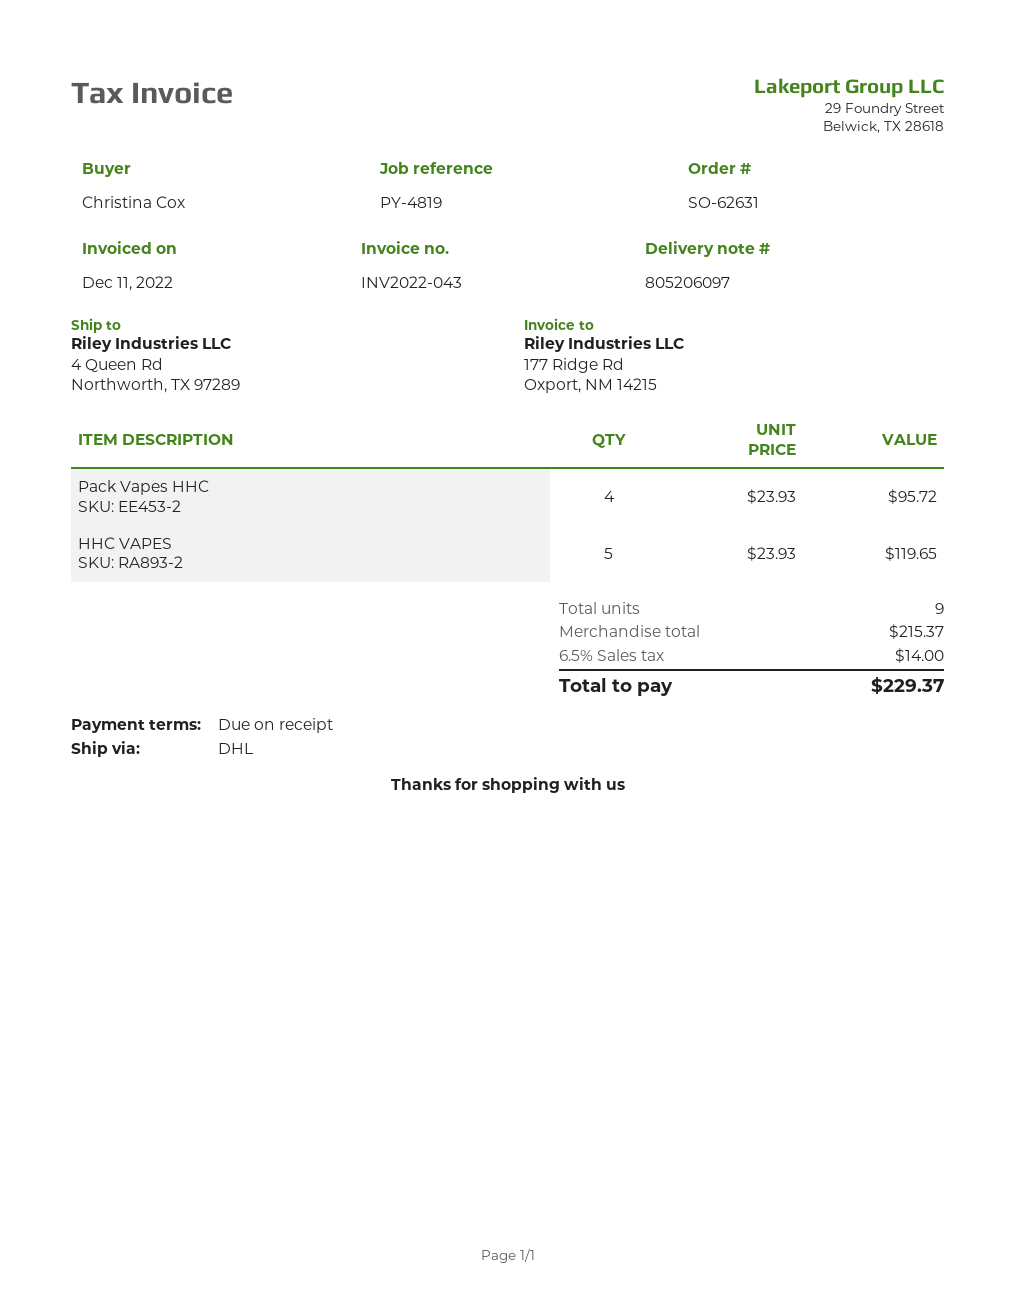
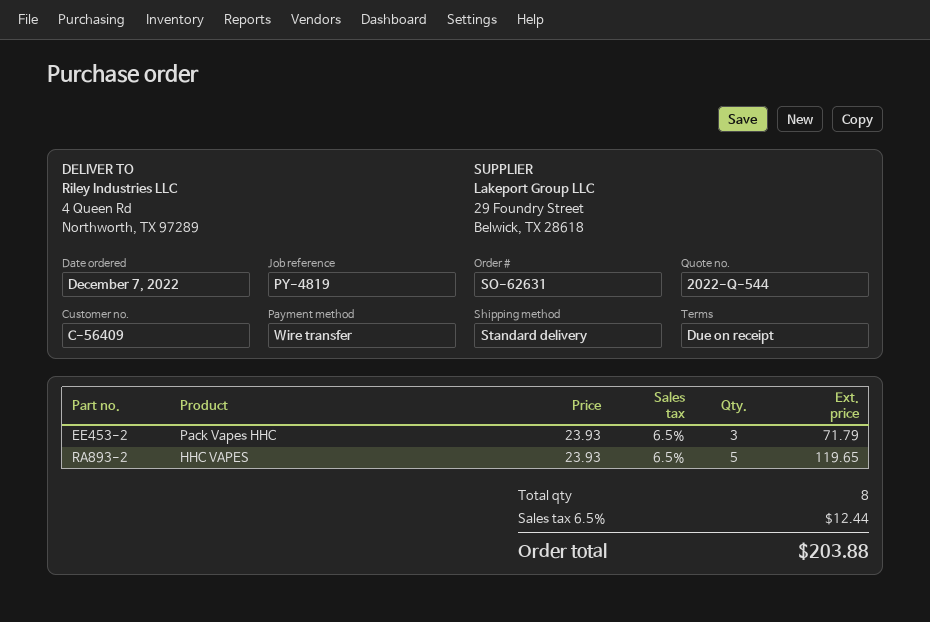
shipping method: DHL -> standard
Pack Vapes HHC: 4 x 23.93 = 95.72 -> 3 x 23.93 = 71.79
total quantity: 9 -> 8
tax: 6.5% = 14.00 -> 6.5% = 12.44
total: 229.37 -> 203.88

